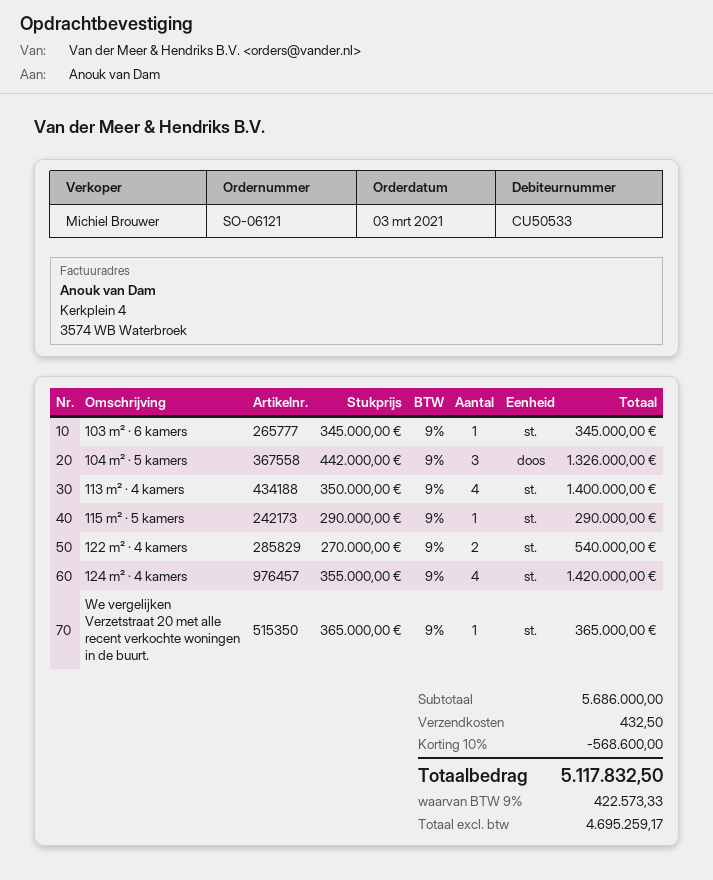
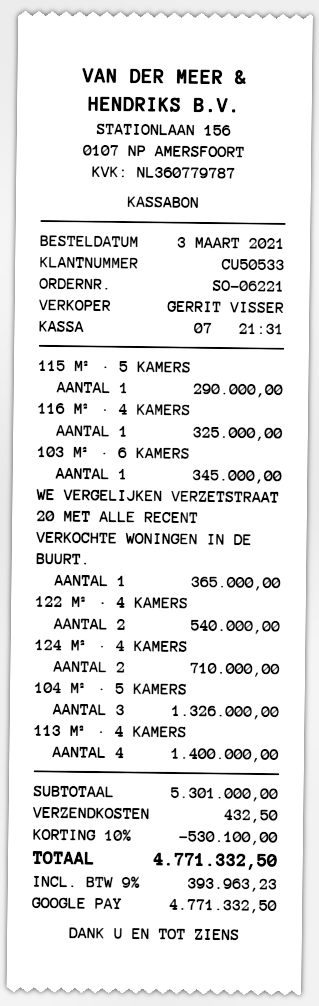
order number: SO-06121 -> SO-06221
sales rep: Michiel Brouwer -> GERRIT VISSER
124 m² · 4 kamers: 4 for 1420000.00 -> 2 for 710000.00
116 M² · 4 KAMERS: none -> 1 for 325000.00
subtotal: 5686000.00 -> 5301000.00
discount: 10% = 568600.00 -> 10% = 530100.00
tax: 9% = 422573.33 -> 9% = 393963.23
total: 5117832.50 -> 4771332.50

